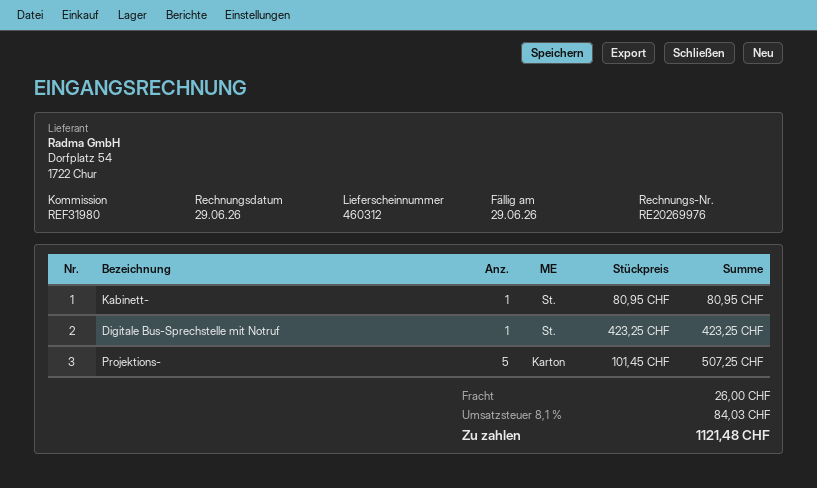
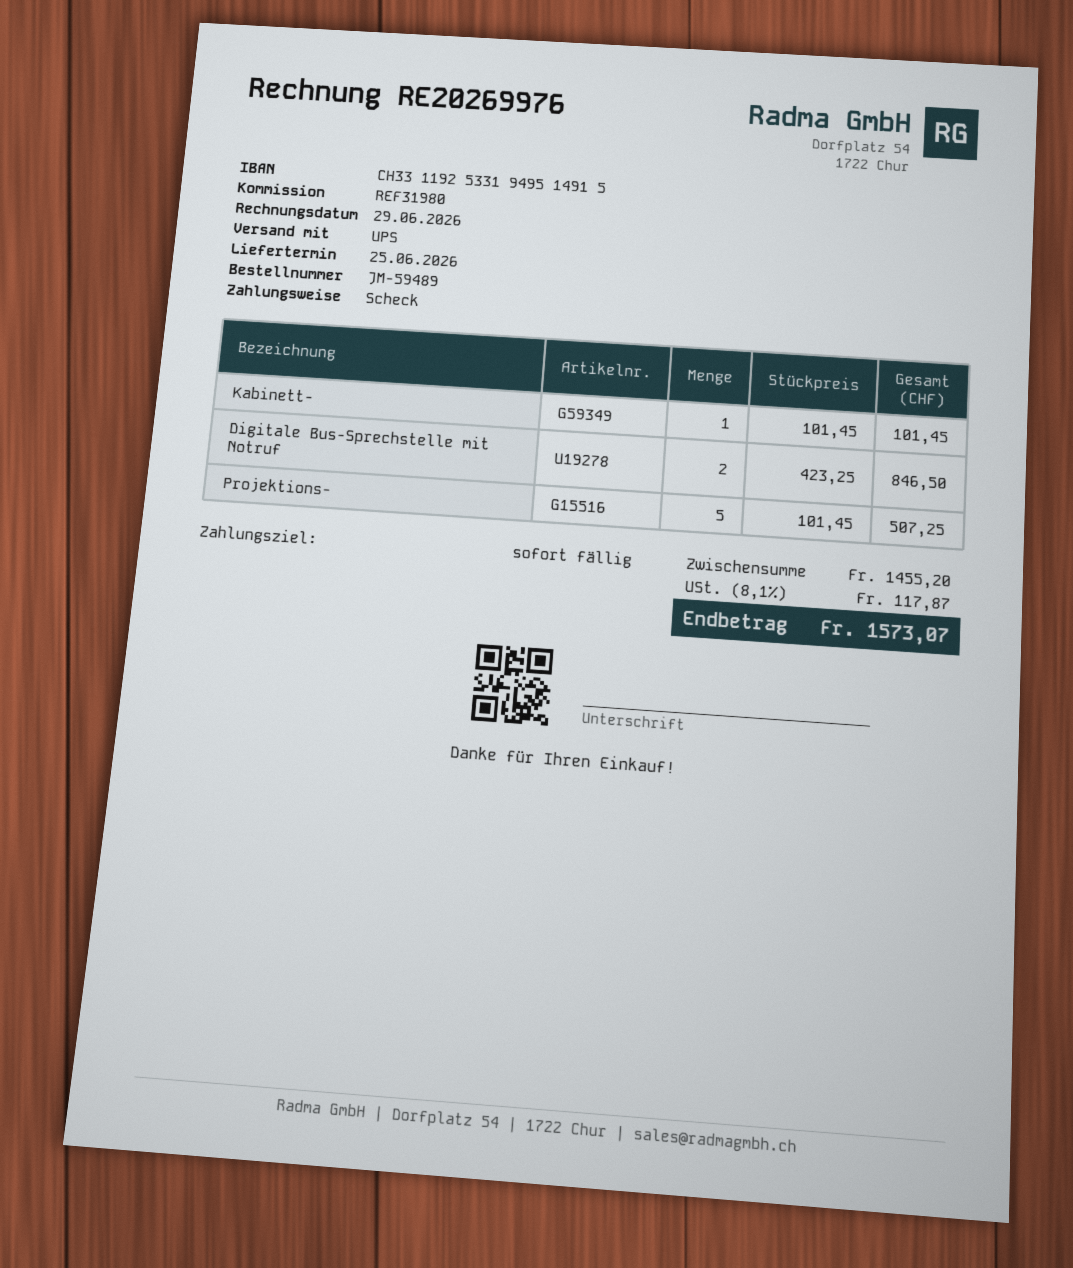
Kabinett-: 1 x 80.95 = 80.95 -> 1 x 101.45 = 101.45
Digitale Bus-Sprechstelle mit Notruf: 1 x 423.25 = 423.25 -> 2 x 423.25 = 846.50
shipping: 26.00 -> none
tax: 8.1% = 84.03 -> 8.1% = 117.87
total: 1121.48 -> 1573.07

